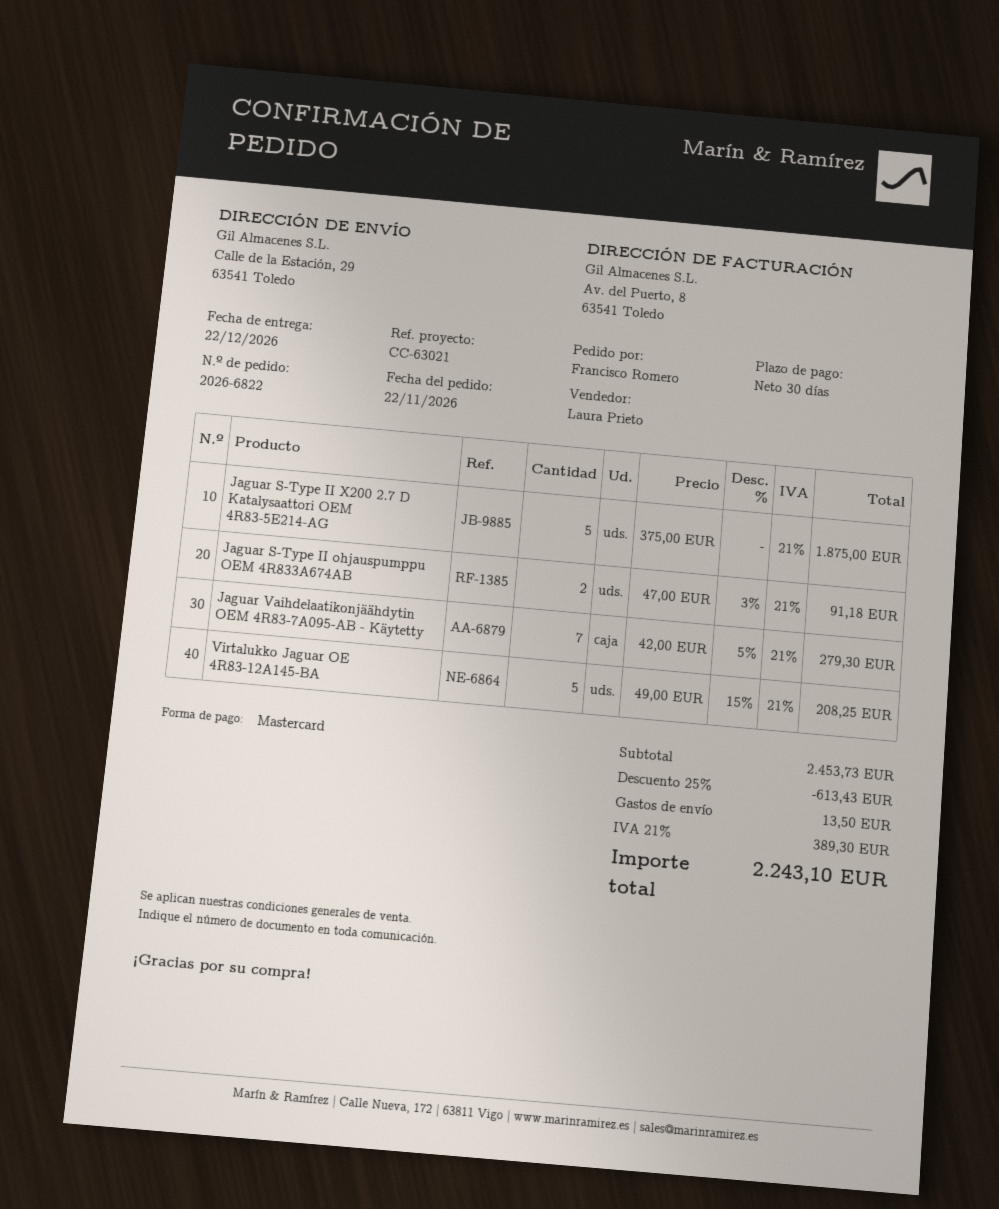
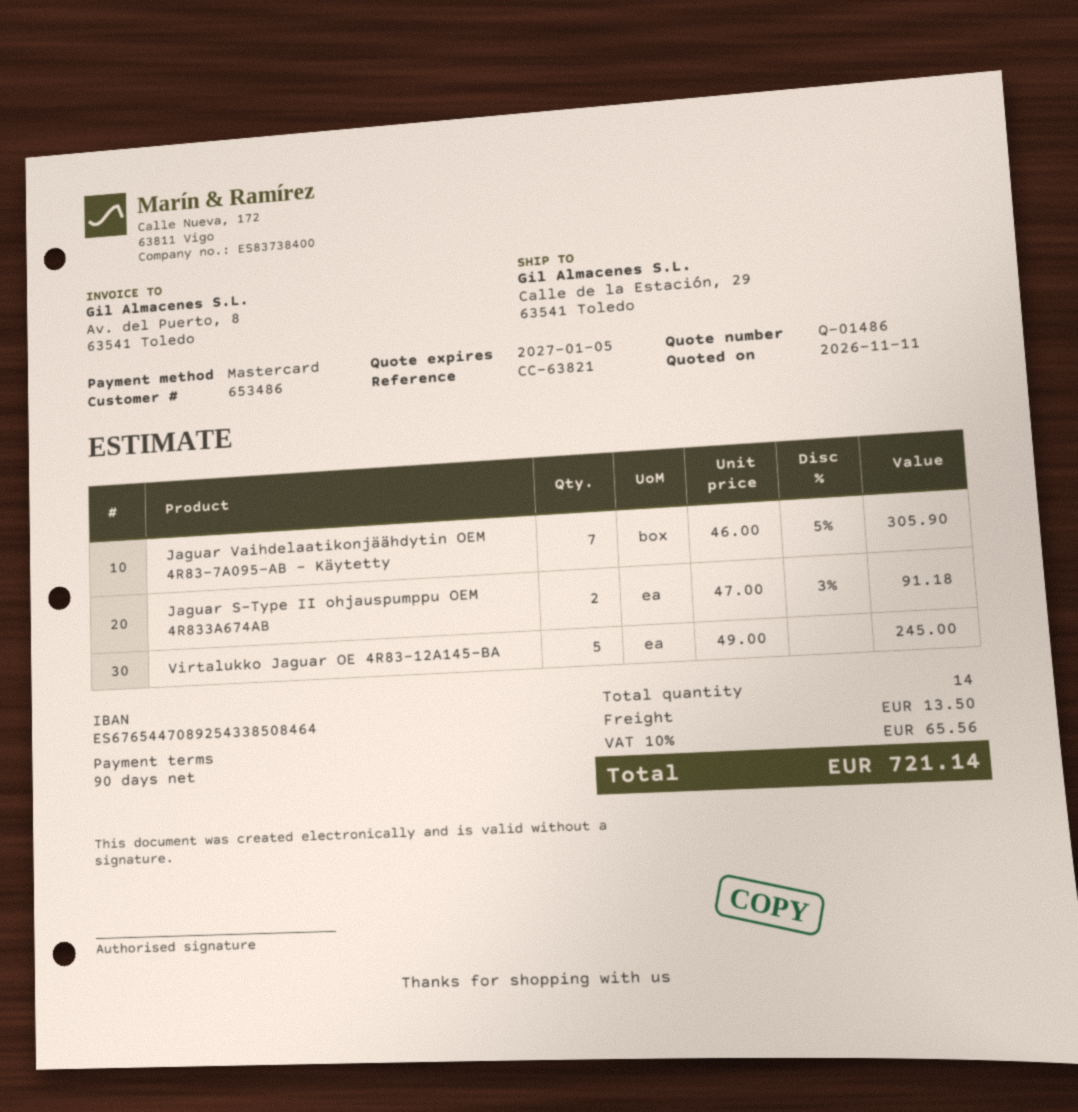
payment terms: 30 days -> 90 days
reference: CC-63021 -> CC-63821
Jaguar S-Type II X200 2.7 D Katalysaattori OEM 4R83-5E214-AG: 5 x 375.00 = 1875.00 -> none
Jaguar Vaihdelaatikonjäähdytin OEM 4R83-7A095-AB - Käytetty: 7 x 42.00 - 5% = 279.30 -> 7 x 46.00 - 5% = 305.90
Virtalukko Jaguar OE 4R83-12A145-BA: 5 x 49.00 - 15% = 208.25 -> 5 x 49.00 = 245.00
discount: 25% = 613.43 -> none
tax: 21% = 389.30 -> 10% = 65.56
total: 2243.10 -> 721.14

